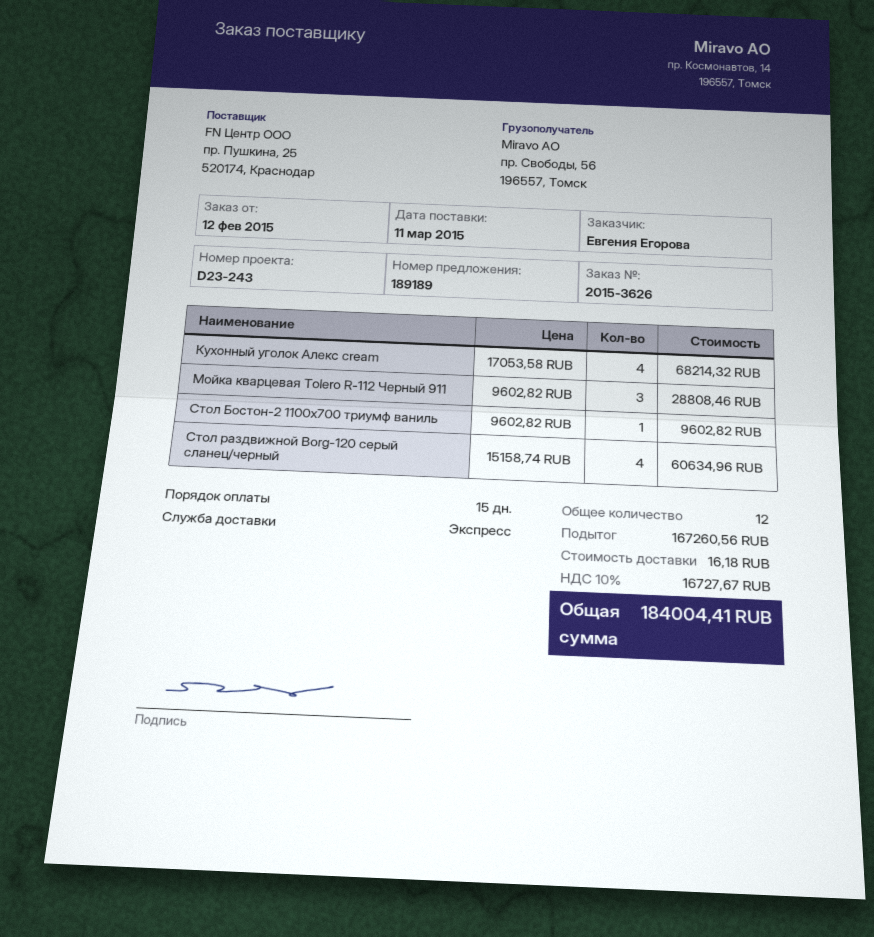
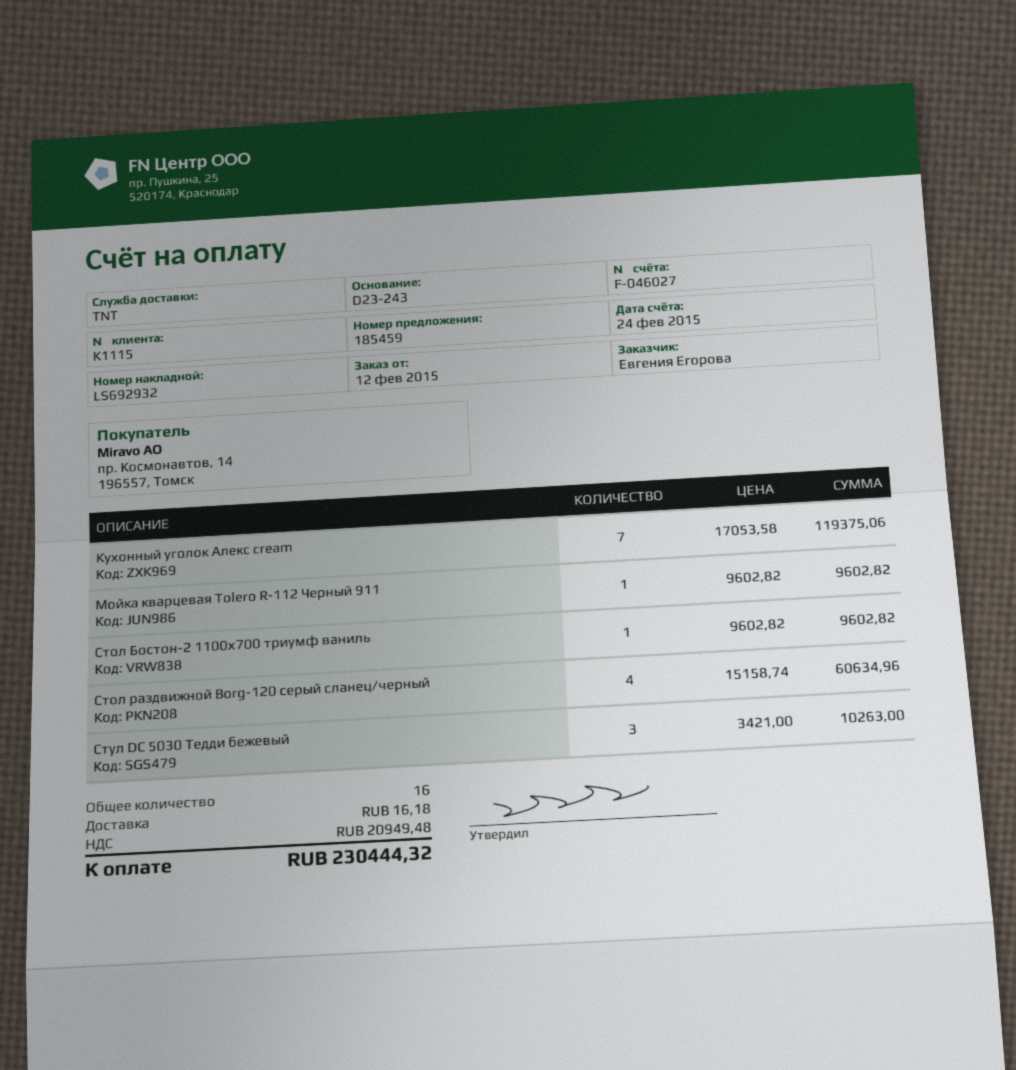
quote number: 189189 -> 185459
shipping method: express -> TNT
Кухонный уголок Алекс cream: 4 x 17053.58 = 68214.32 -> 7 x 17053.58 = 119375.06
Мойка кварцевая Tolero R-112 Черный 911: 3 x 9602.82 = 28808.46 -> 1 x 9602.82 = 9602.82
Стул DC 5030 Тедди бежевый: none -> 3 x 3421.00 = 10263.00
total quantity: 12 -> 16
tax: 16727.67 -> 20949.48
total: 184004.41 -> 230444.32

